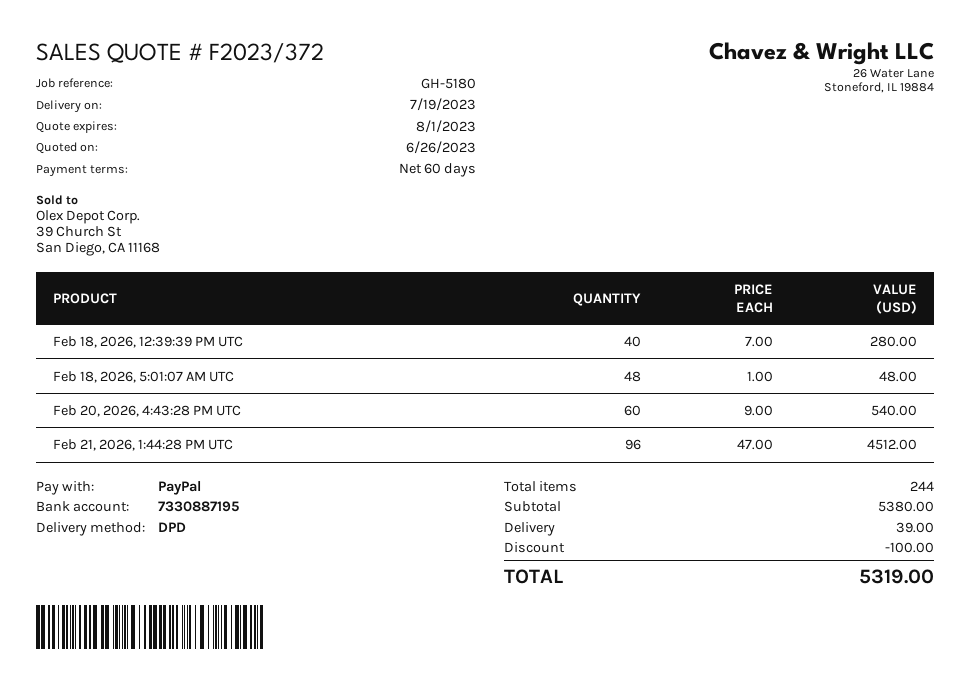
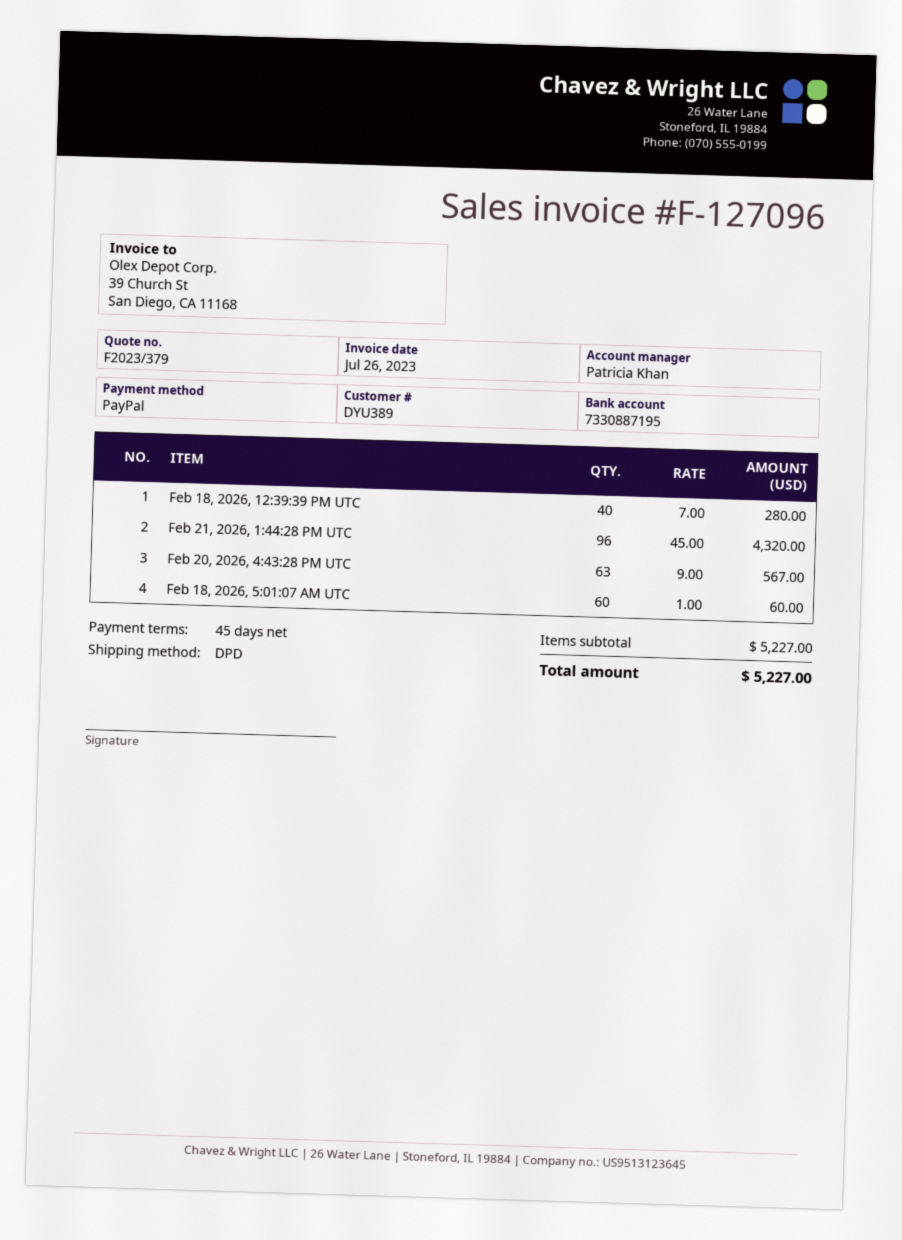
quote number: F2023/372 -> F2023/379
payment terms: 60 days -> 45 days
Feb 18, 2026, 5:01:07 AM UTC: 48 x 1.00 = 48.00 -> 60 x 1.00 = 60.00
Feb 20, 2026, 4:43:28 PM UTC: 60 x 9.00 = 540.00 -> 63 x 9.00 = 567.00
Feb 21, 2026, 1:44:28 PM UTC: 96 x 47.00 = 4512.00 -> 96 x 45.00 = 4320.00
subtotal: 5380.00 -> 5227.00
discount: 100.00 -> none
shipping: 39.00 -> none
total: 5319.00 -> 5227.00

